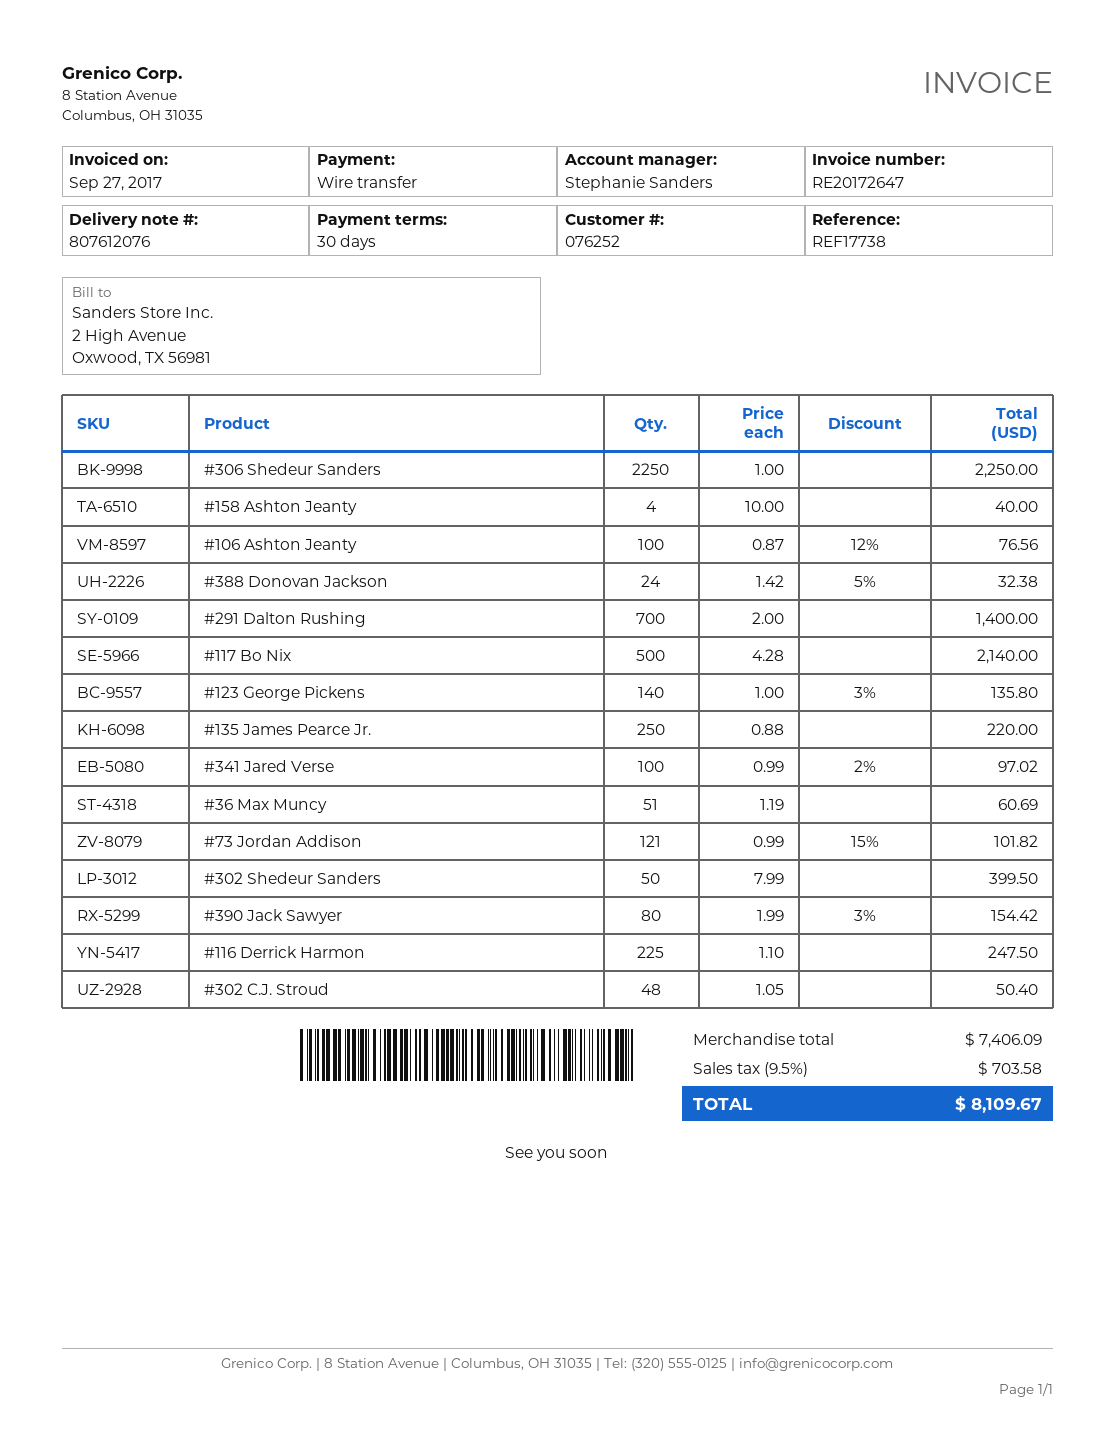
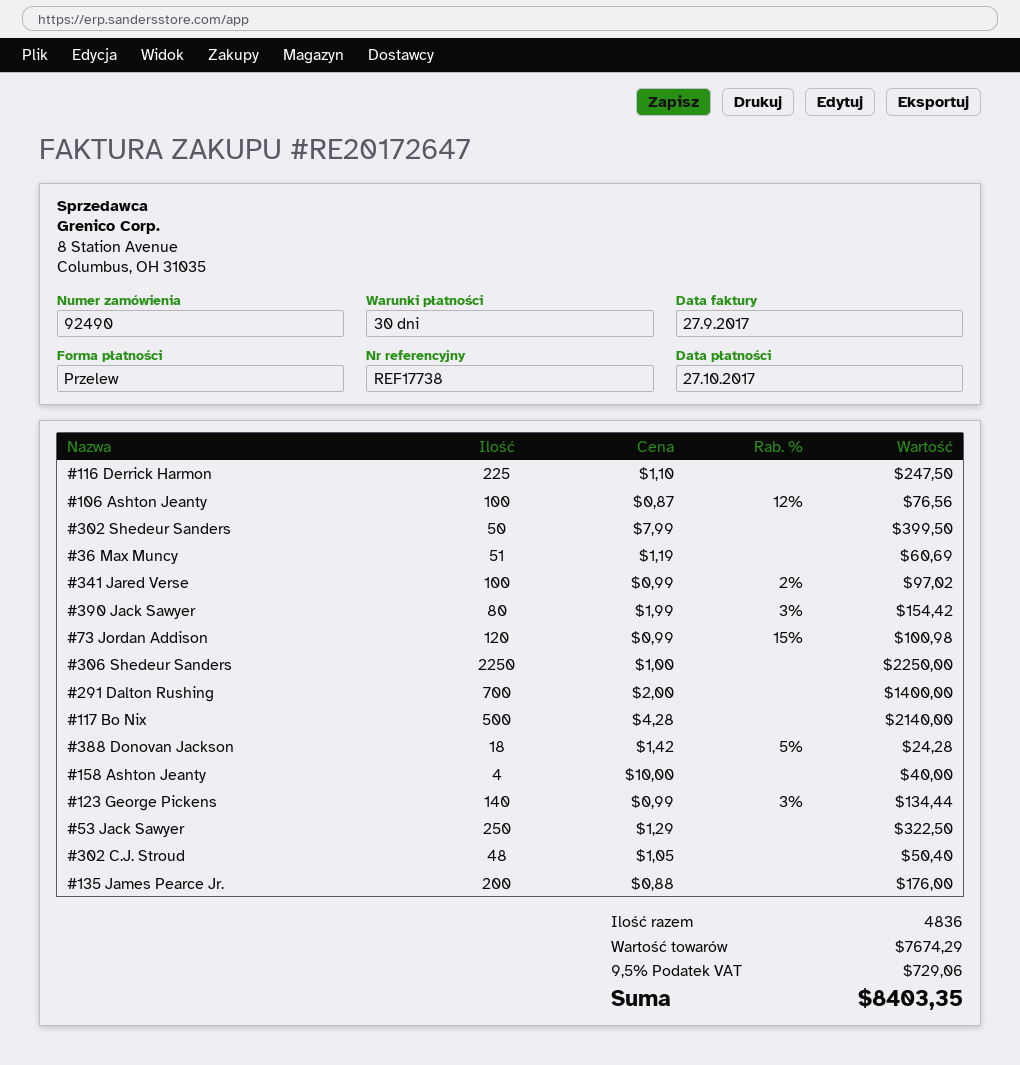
#388 Donovan Jackson: 24 x 1.42 - 5% = 32.38 -> 18 x 1.42 - 5% = 24.28
#123 George Pickens: 140 x 1.00 - 3% = 135.80 -> 140 x 0.99 - 3% = 134.44
#135 James Pearce Jr.: 250 x 0.88 = 220.00 -> 200 x 0.88 = 176.00
#73 Jordan Addison: 121 x 0.99 - 15% = 101.82 -> 120 x 0.99 - 15% = 100.98
#53 Jack Sawyer: none -> 250 x 1.29 = 322.50
subtotal: 7406.09 -> 7674.29
tax: 9.5% = 703.58 -> 9.5% = 729.06
total: 8109.67 -> 8403.35

